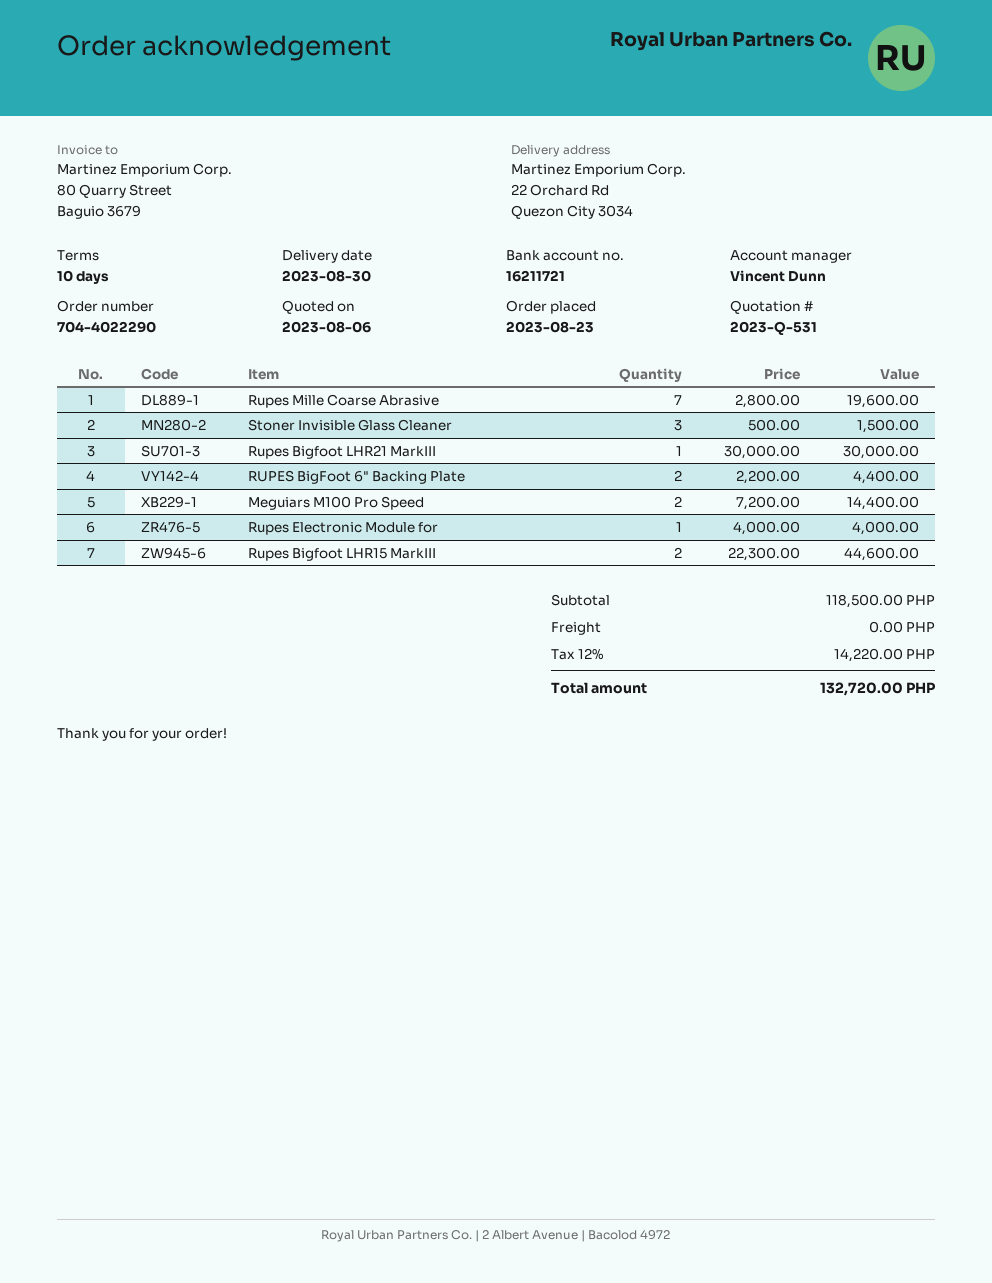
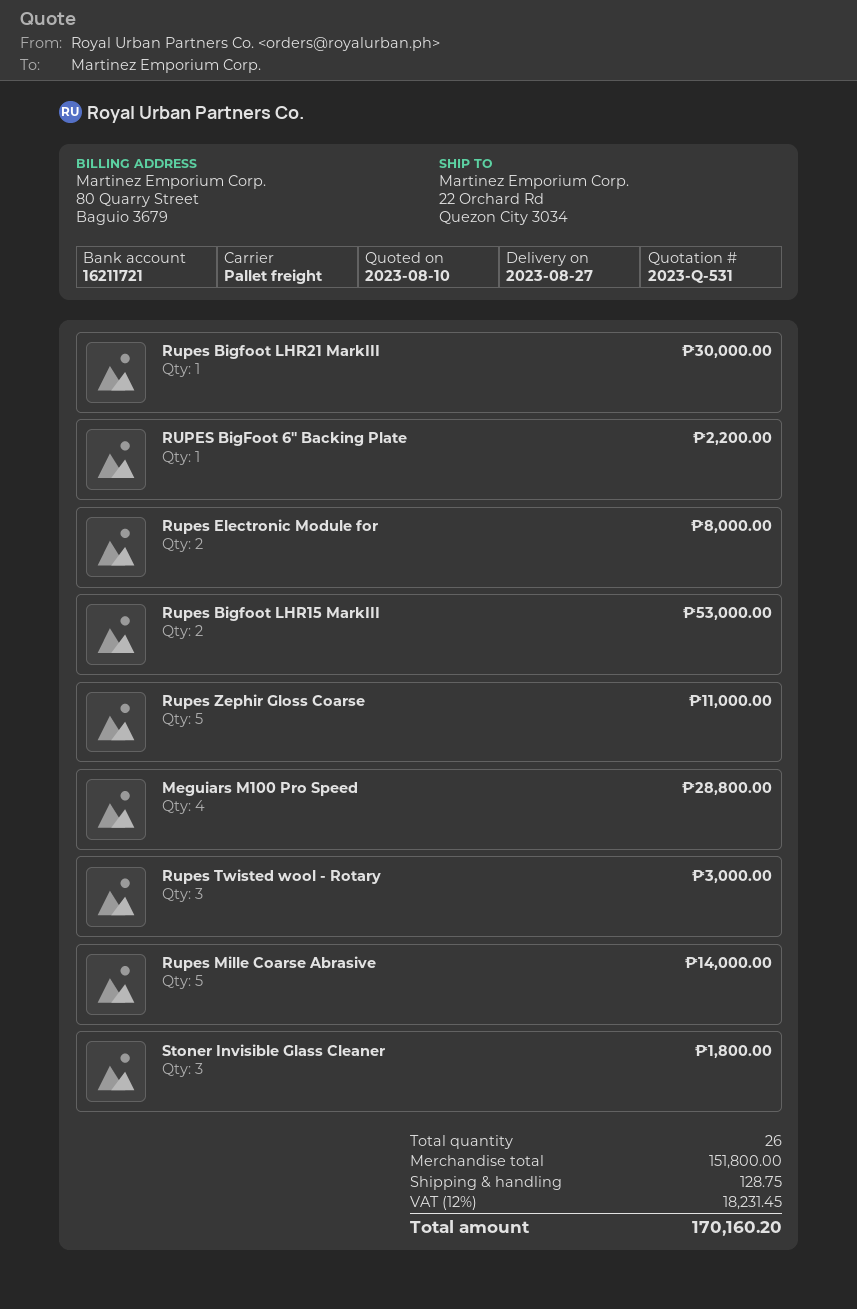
quote date: 2023-08-06 -> 2023-08-10
delivery date: 2023-08-30 -> 2023-08-27
Rupes Mille Coarse Abrasive: 7 for 19600.00 -> 5 for 14000.00
Stoner Invisible Glass Cleaner: 3 for 1500.00 -> 3 for 1800.00
RUPES BigFoot 6" Backing Plate: 2 for 4400.00 -> 1 for 2200.00
Meguiars M100 Pro Speed: 2 for 14400.00 -> 4 for 28800.00
Rupes Electronic Module for: 1 for 4000.00 -> 2 for 8000.00
Rupes Bigfoot LHR15 MarkIII: 2 for 44600.00 -> 2 for 53000.00
Rupes Zephir Gloss Coarse: none -> 5 for 11000.00
Rupes Twisted wool - Rotary: none -> 3 for 3000.00
subtotal: 118500.00 -> 151800.00
shipping: 0.00 -> 128.75
tax: 12% = 14220.00 -> 12% = 18231.45
total: 132720.00 -> 170160.20

